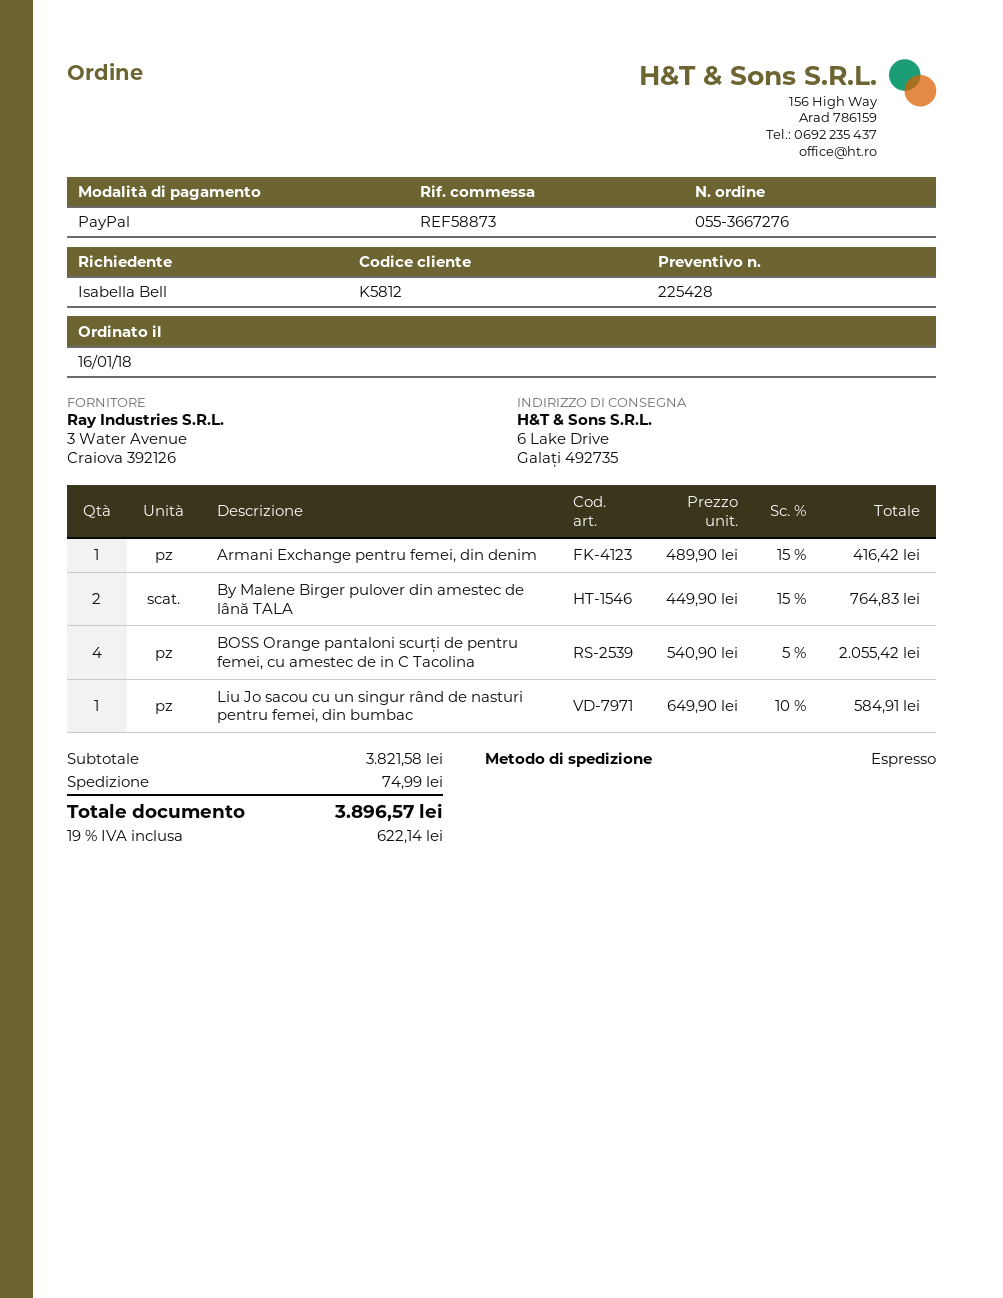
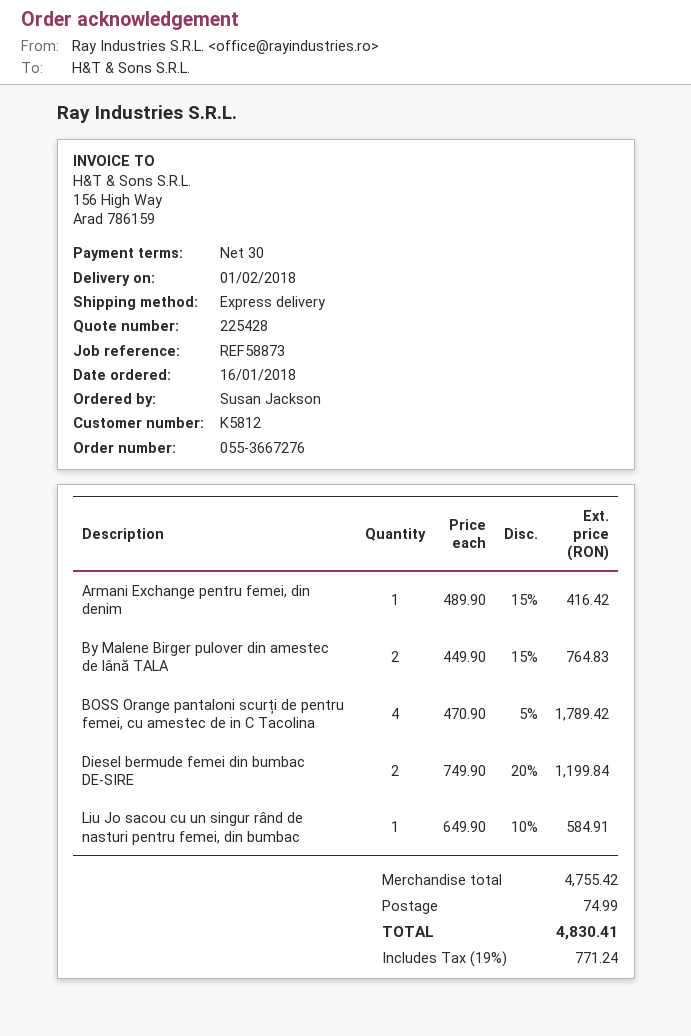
ordered by: Isabella Bell -> Susan Jackson
BOSS Orange pantaloni scurți de pentru femei, cu amestec de in C Tacolina: 4 x 540.90 - 5% = 2055.42 -> 4 x 470.90 - 5% = 1789.42
Diesel bermude femei din bumbac DE-SIRE: none -> 2 x 749.90 - 20% = 1199.84
subtotal: 3821.58 -> 4755.42
tax: 19% = 622.14 -> 19% = 771.24
total: 3896.57 -> 4830.41

